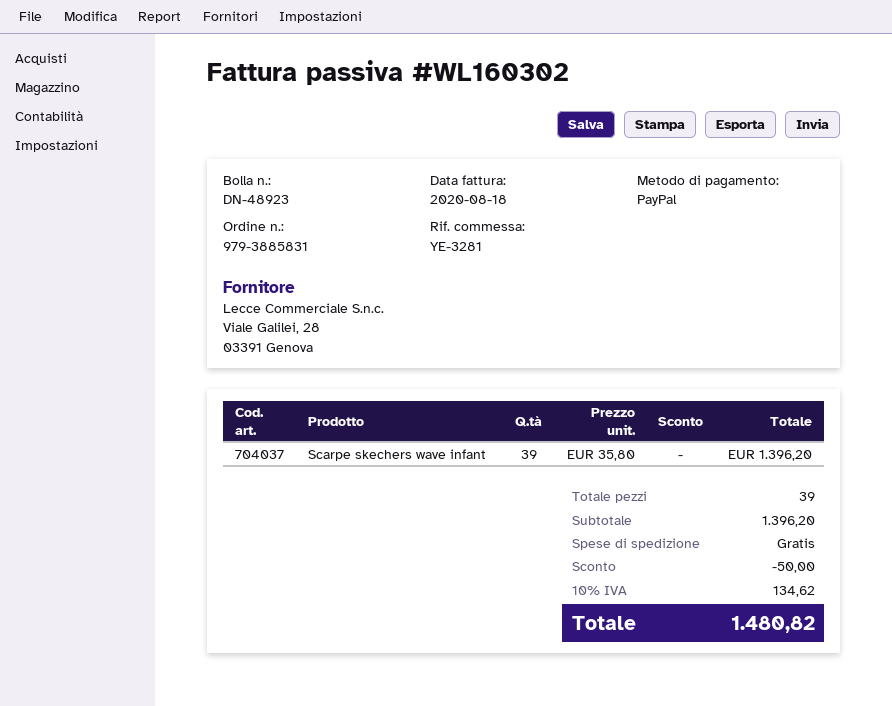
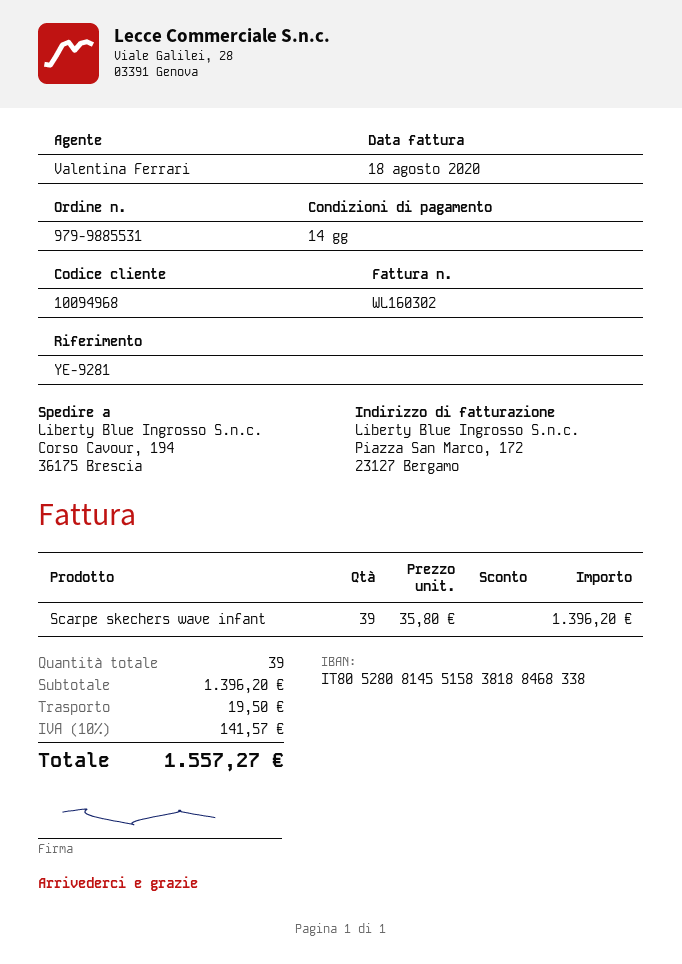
order number: 979-3885831 -> 979-9885531
reference: YE-3281 -> YE-9281
discount: 50.00 -> none
shipping: 0.00 -> 19.50
tax: 10% = 134.62 -> 10% = 141.57
total: 1480.82 -> 1557.27

